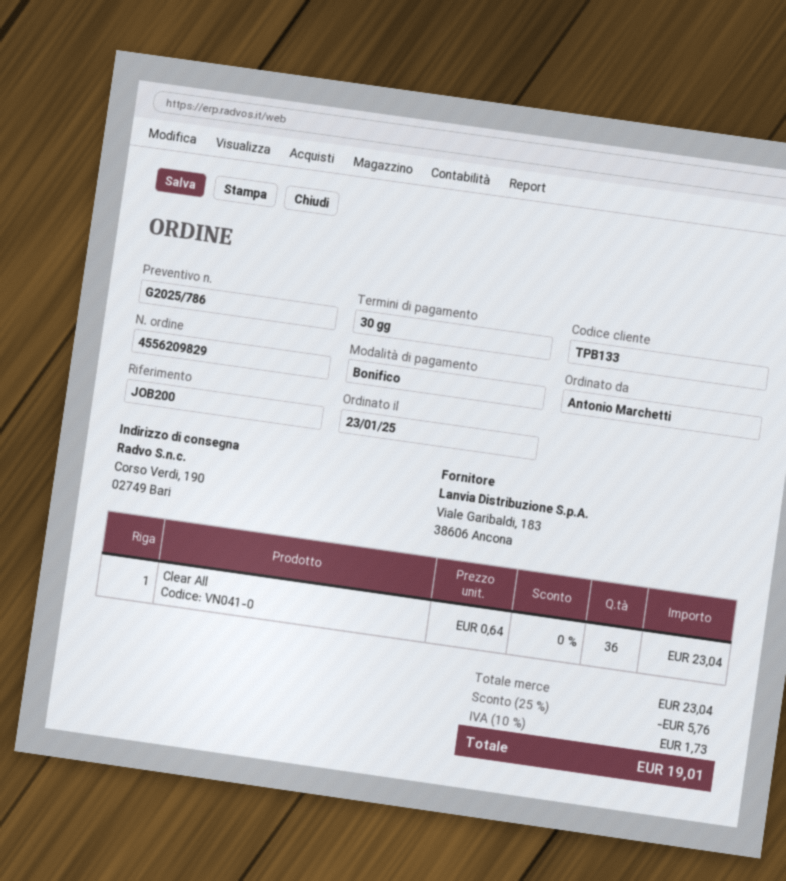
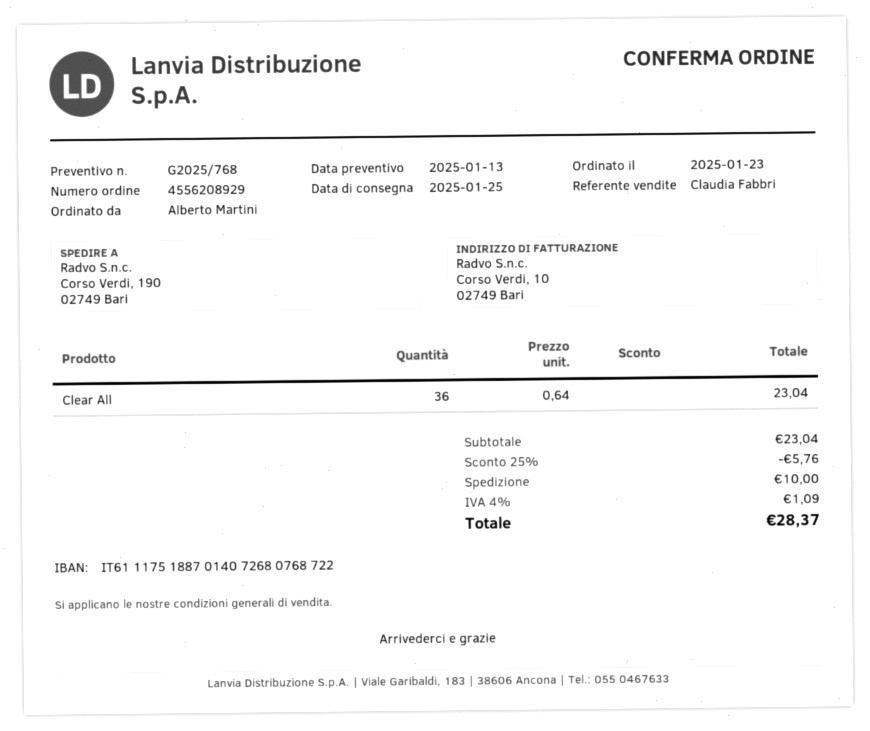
quote number: G2025/786 -> G2025/768
order number: 4556209829 -> 4556208929
ordered by: Antonio Marchetti -> Alberto Martini
shipping: none -> 10.00
tax: 10% = 1.73 -> 4% = 1.09
total: 19.01 -> 28.37

